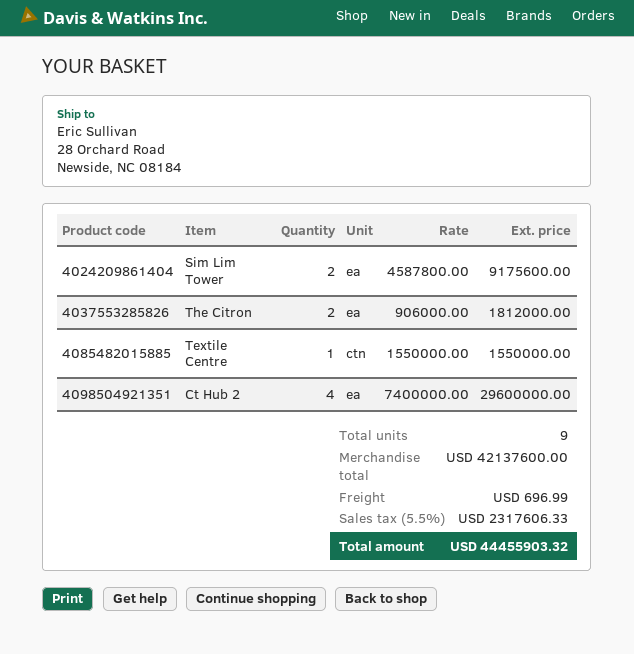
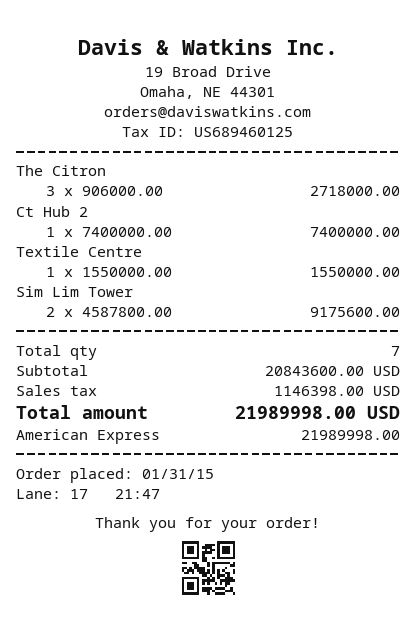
The Citron: 2 x 906000.00 = 1812000.00 -> 3 x 906000.00 = 2718000.00
Ct Hub 2: 4 x 7400000.00 = 29600000.00 -> 1 x 7400000.00 = 7400000.00
total quantity: 9 -> 7
subtotal: 42137600.00 -> 20843600.00
shipping: 696.99 -> none
tax: 2317606.33 -> 1146398.00
total: 44455903.32 -> 21989998.00

